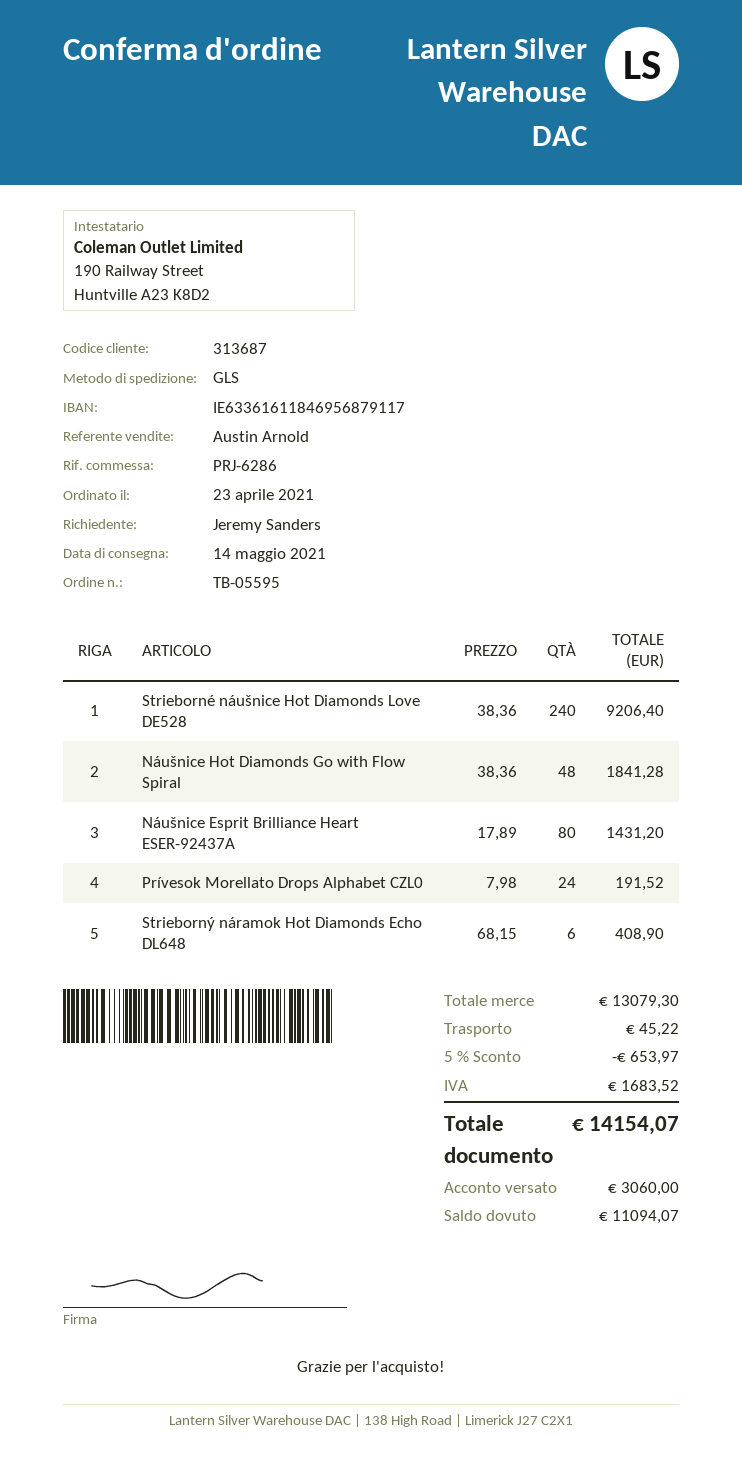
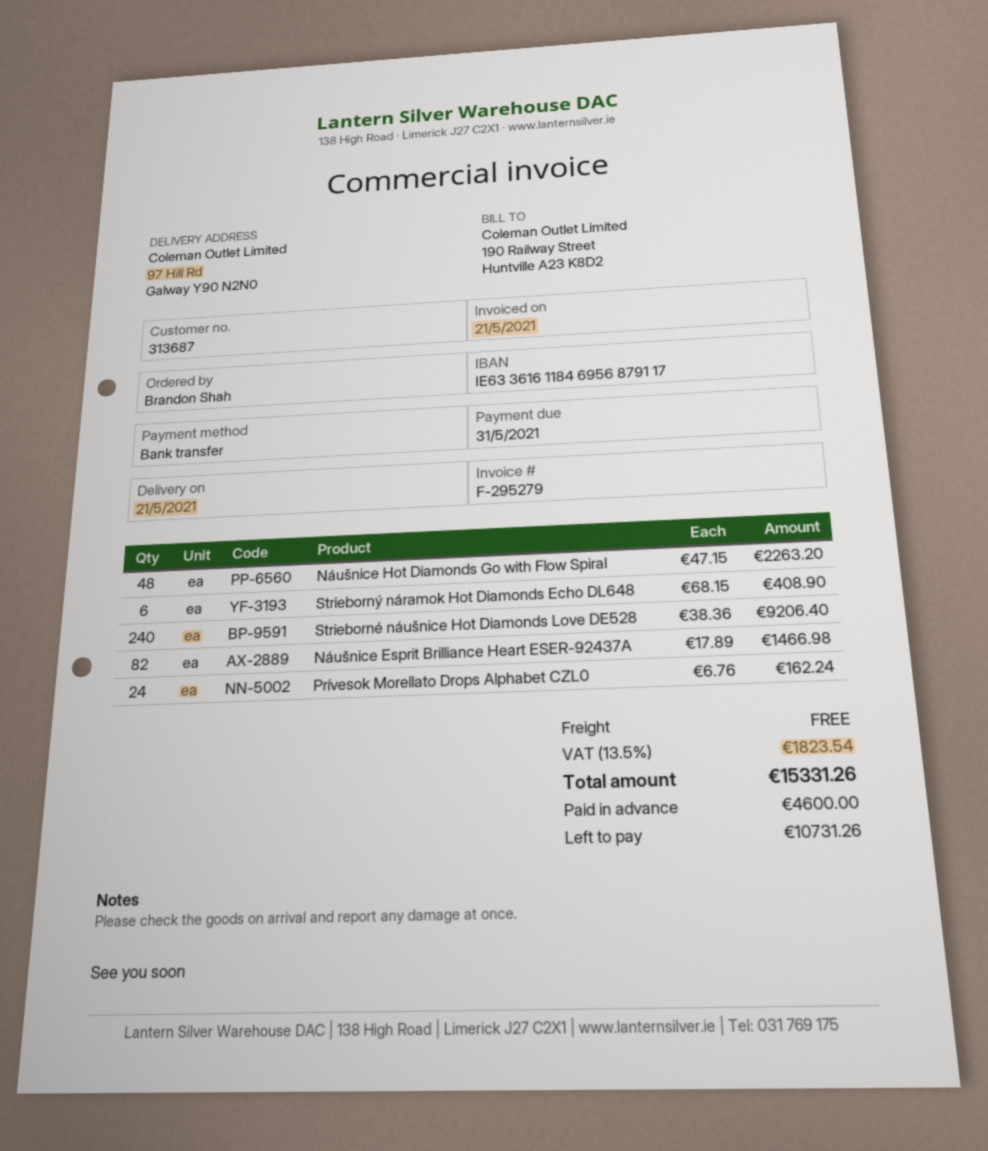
delivery date: 2021-05-14 -> 2021-05-21
ordered by: Jeremy Sanders -> Brandon Shah
Náušnice Hot Diamonds Go with Flow Spiral: 48 x 38.36 = 1841.28 -> 48 x 47.15 = 2263.20
Náušnice Esprit Brilliance Heart ESER-92437A: 80 x 17.89 = 1431.20 -> 82 x 17.89 = 1466.98
Prívesok Morellato Drops Alphabet CZL0: 24 x 7.98 = 191.52 -> 24 x 6.76 = 162.24
discount: 5% = 653.97 -> none
shipping: 45.22 -> 0.00
tax: 1683.52 -> 1823.54
total: 14154.07 -> 15331.26
deposit: 3060.00 -> 4600.00
balance: 11094.07 -> 10731.26

